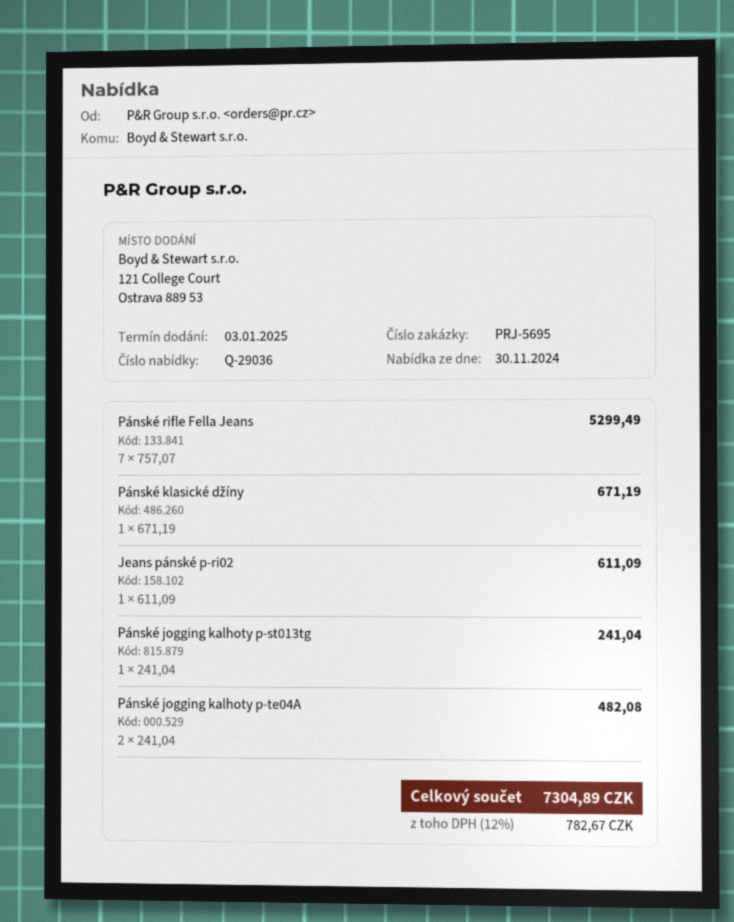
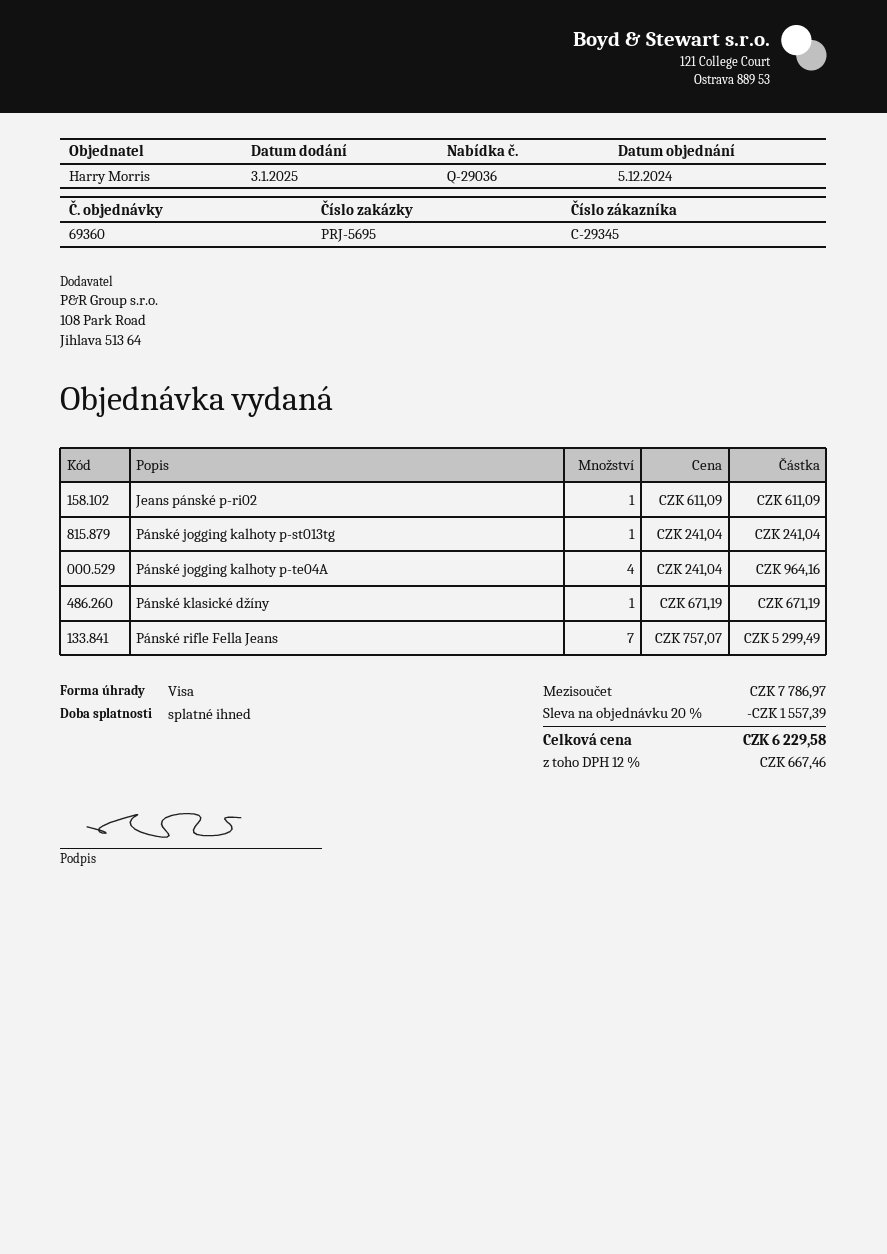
Pánské jogging kalhoty p-te04A: 2 x 241.04 = 482.08 -> 4 x 241.04 = 964.16
discount: none -> 20% = 1557.39
tax: 12% = 782.67 -> 12% = 667.46
total: 7304.89 -> 6229.58

